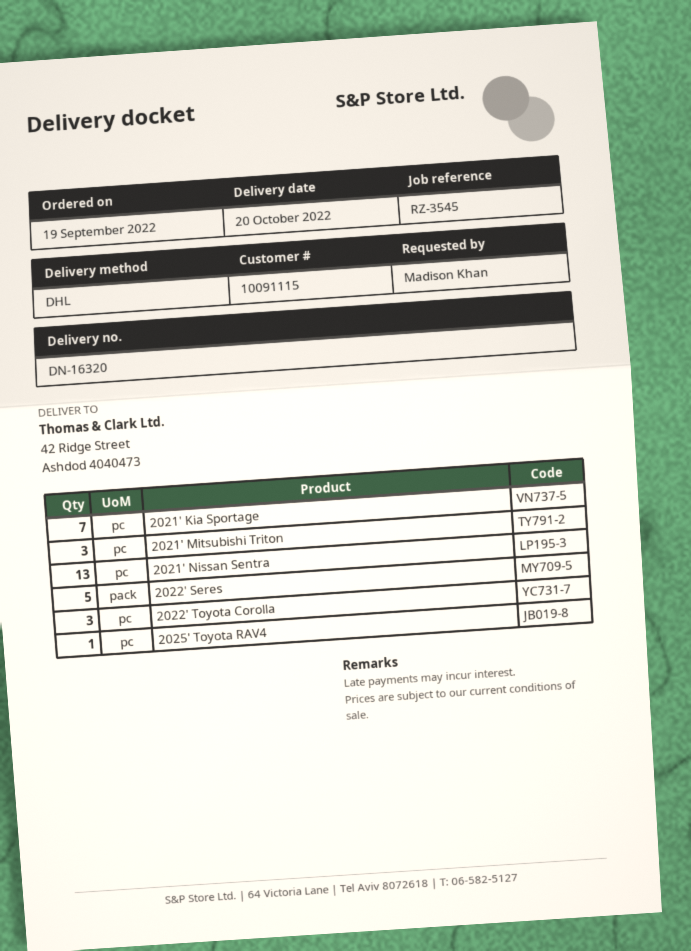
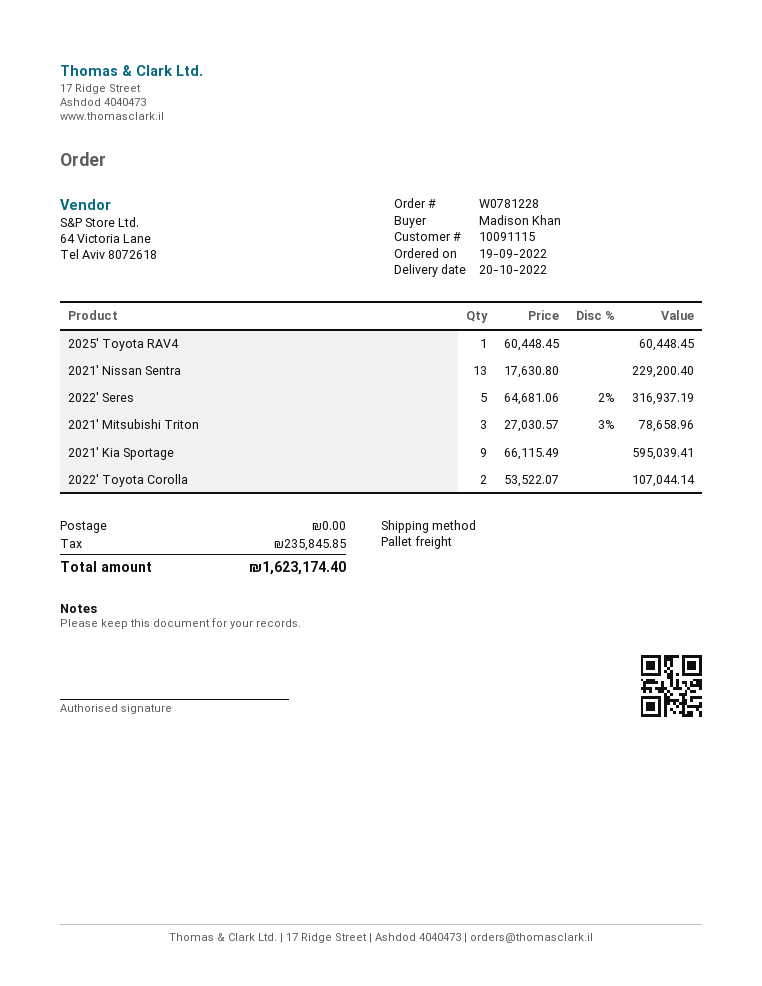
shipping method: DHL -> pallet freight
2021' Kia Sportage: 7 -> 9
2022' Toyota Corolla: 3 -> 2

